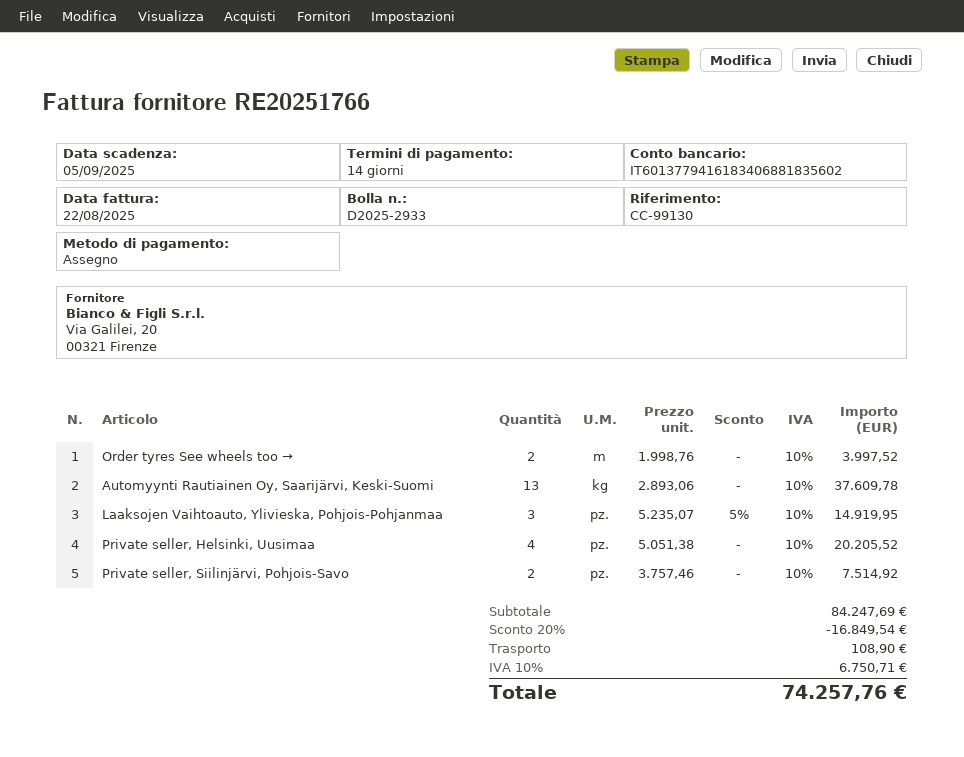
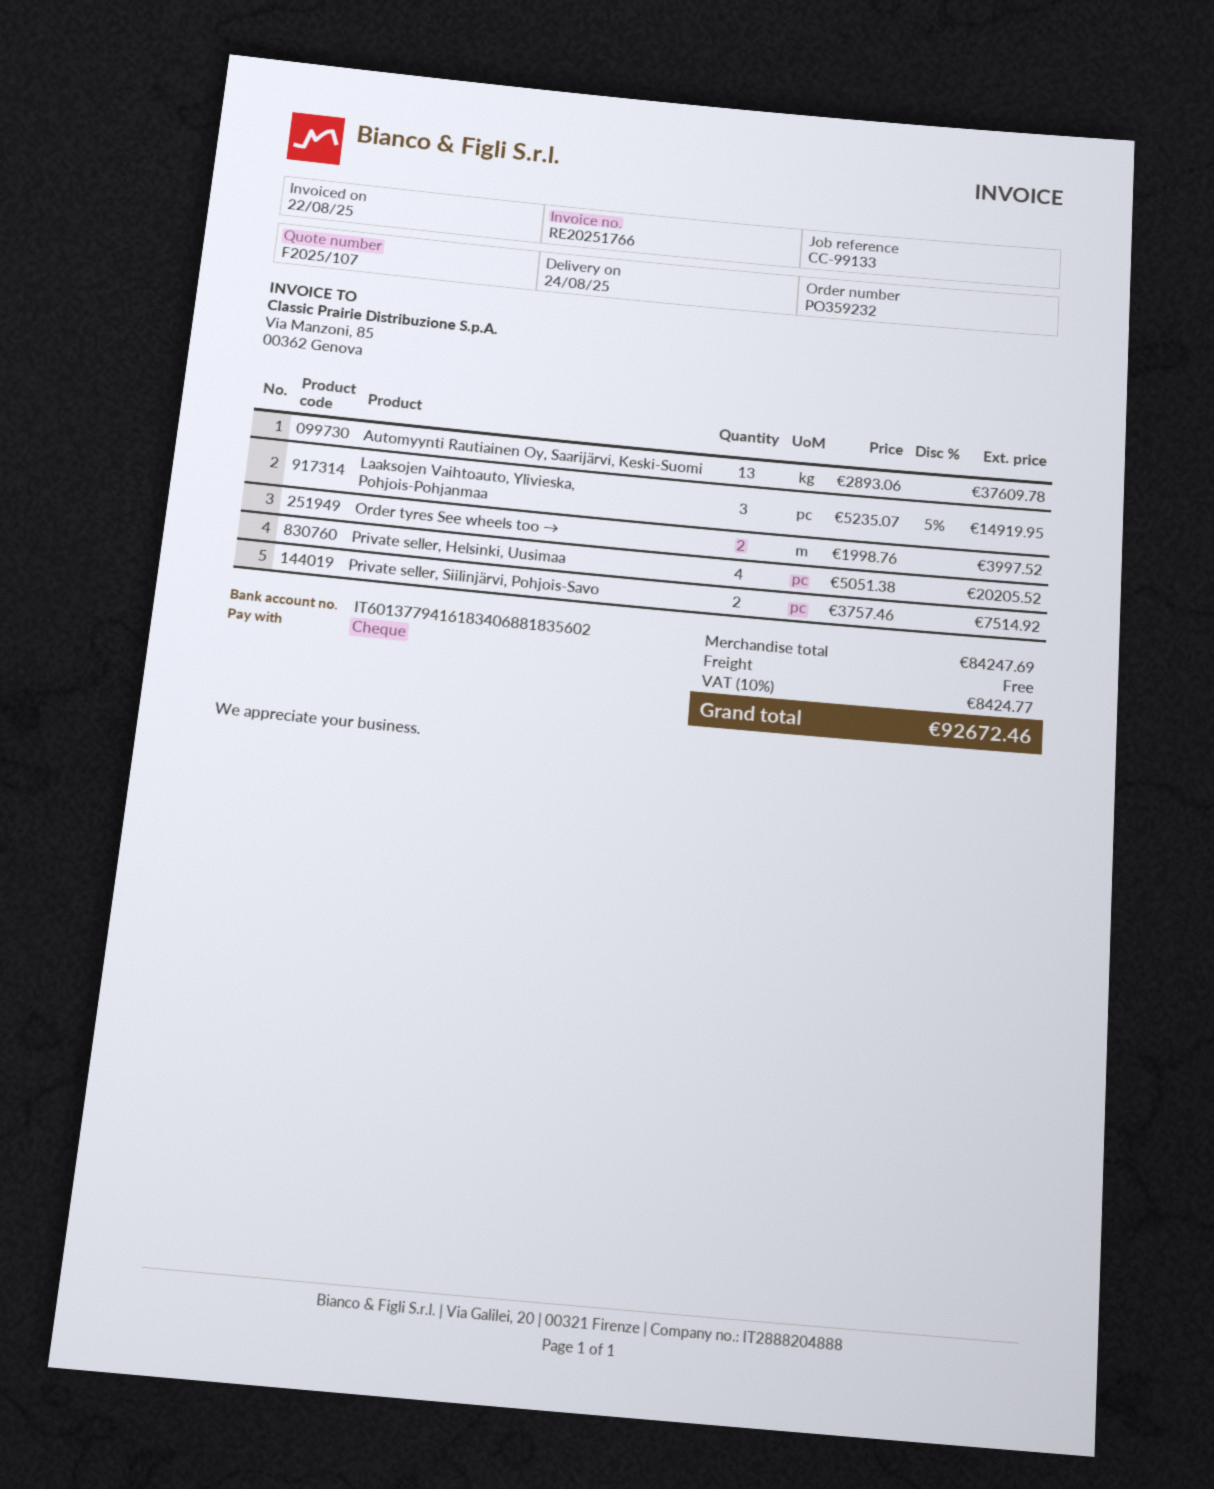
reference: CC-99130 -> CC-99133
discount: 20% = 16849.54 -> none
shipping: 108.90 -> 0.00
tax: 10% = 6750.71 -> 10% = 8424.77
total: 74257.76 -> 92672.46

